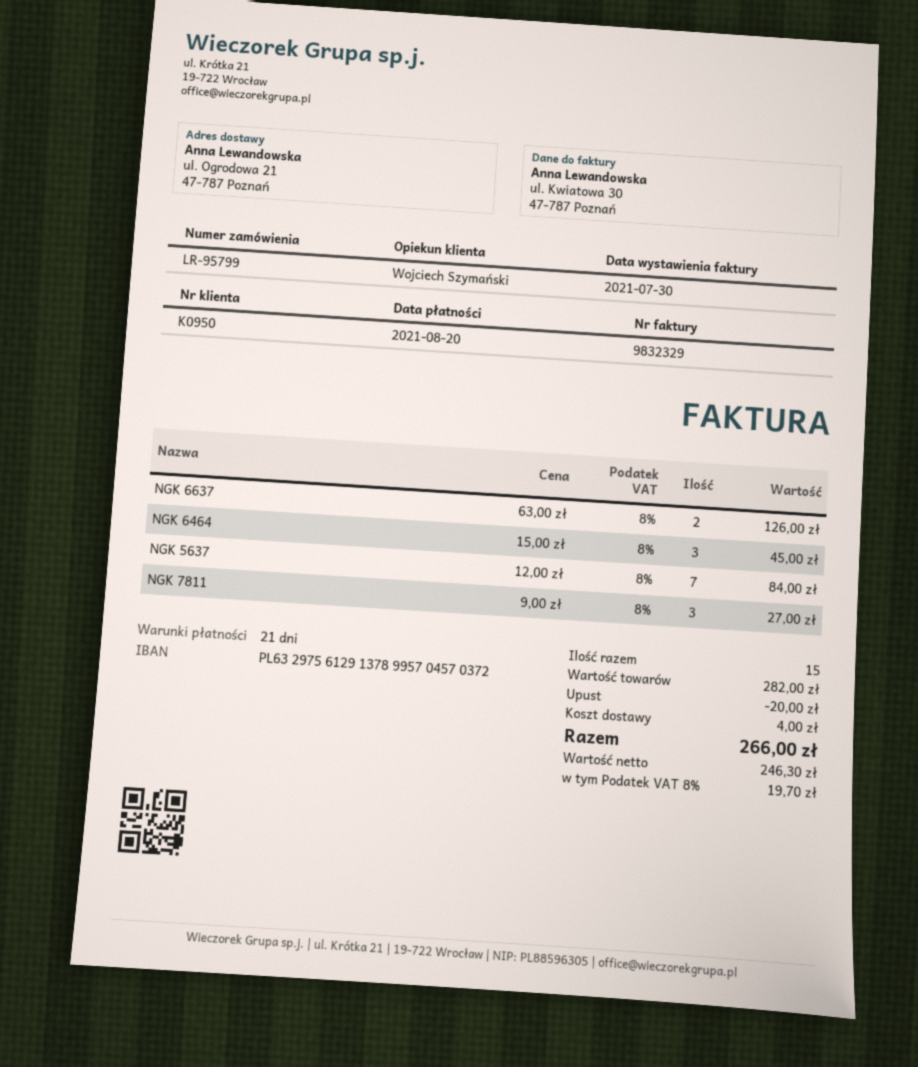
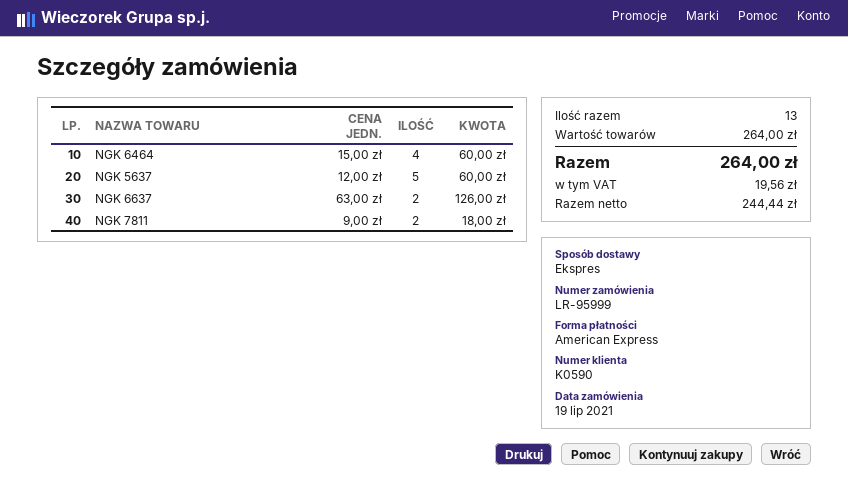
order number: LR-95799 -> LR-95999
customer number: K0950 -> K0590
NGK 6464: 3 x 15.00 = 45.00 -> 4 x 15.00 = 60.00
NGK 5637: 7 x 12.00 = 84.00 -> 5 x 12.00 = 60.00
NGK 7811: 3 x 9.00 = 27.00 -> 2 x 9.00 = 18.00
total quantity: 15 -> 13
subtotal: 282.00 -> 264.00
discount: 20.00 -> none
shipping: 4.00 -> none
net: 246.30 -> 244.44
tax: 19.70 -> 19.56
total: 266.00 -> 264.00

